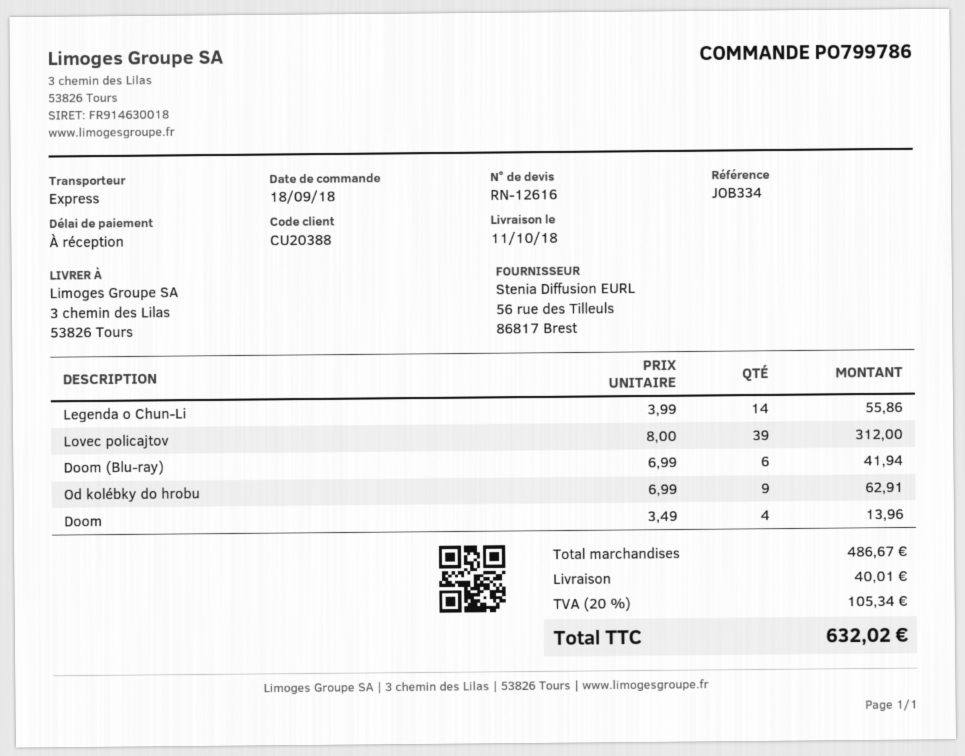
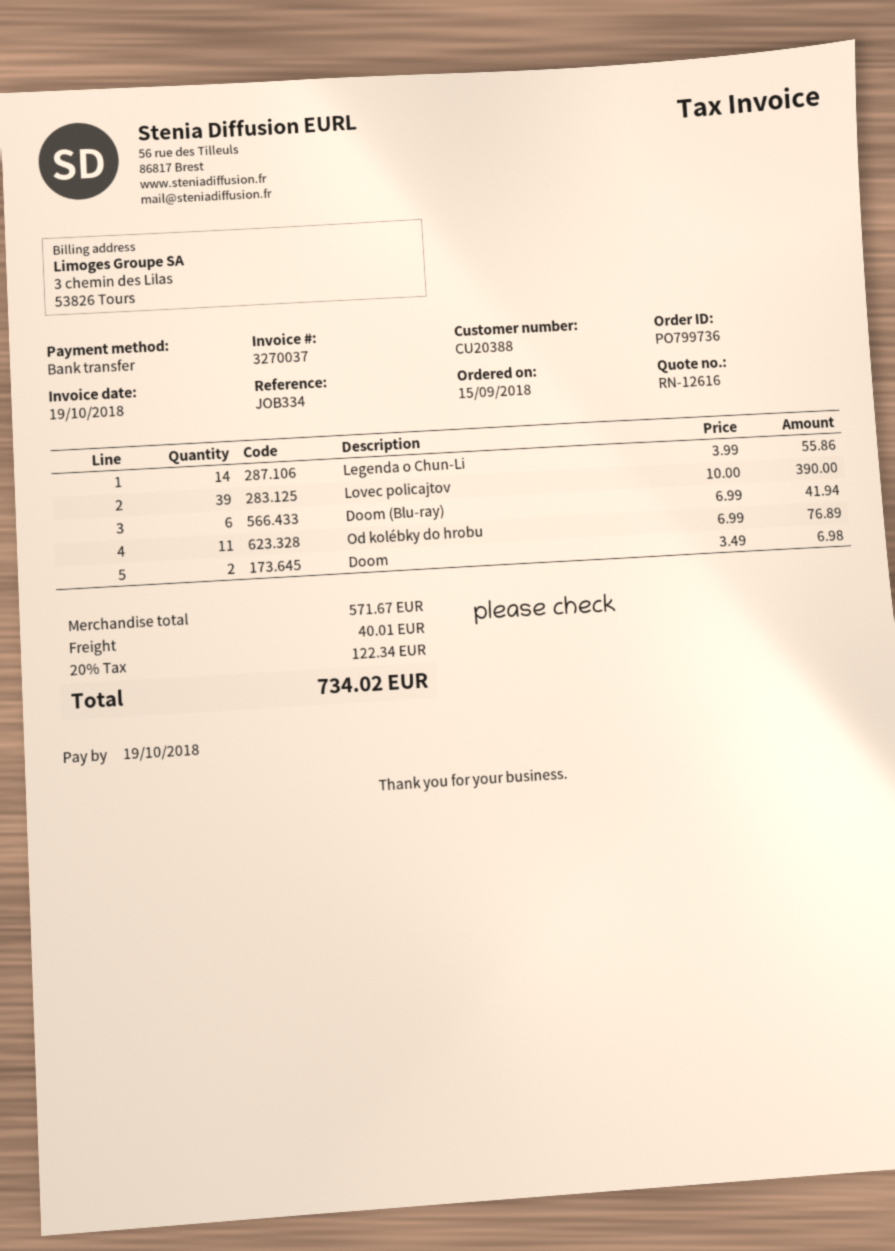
order number: PO799786 -> PO799736
order date: 2018-09-18 -> 2018-09-15
Lovec policajtov: 39 x 8.00 = 312.00 -> 39 x 10.00 = 390.00
Od kolébky do hrobu: 9 x 6.99 = 62.91 -> 11 x 6.99 = 76.89
Doom: 4 x 3.49 = 13.96 -> 2 x 3.49 = 6.98
subtotal: 486.67 -> 571.67
tax: 20% = 105.34 -> 20% = 122.34
total: 632.02 -> 734.02

